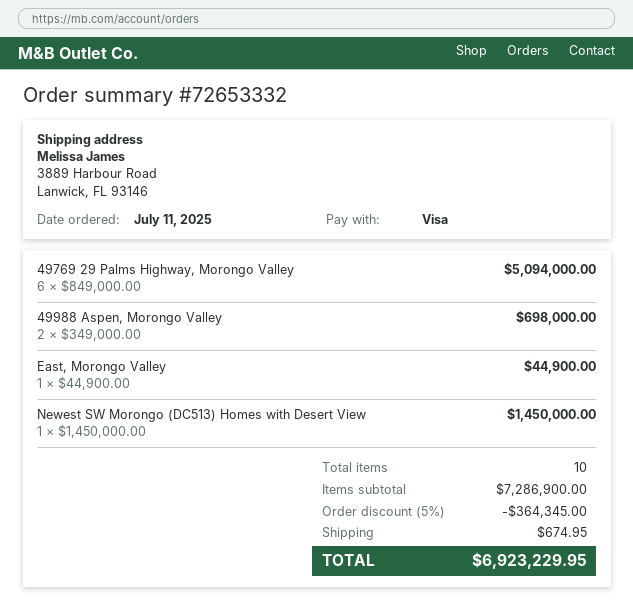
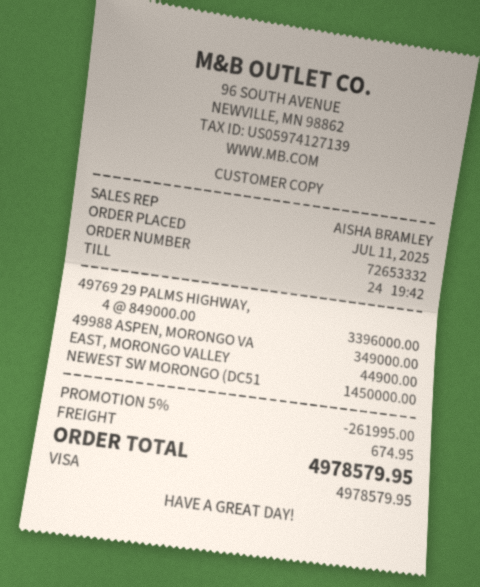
49769 29 Palms Highway, Morongo Valley: 6 x 849000.00 = 5094000.00 -> 4 x 849000.00 = 3396000.00
49988 Aspen, Morongo Valley: 2 x 349000.00 = 698000.00 -> 1 x 349000.00 = 349000.00
discount: 5% = 364345.00 -> 5% = 261995.00
total: 6923229.95 -> 4978579.95

